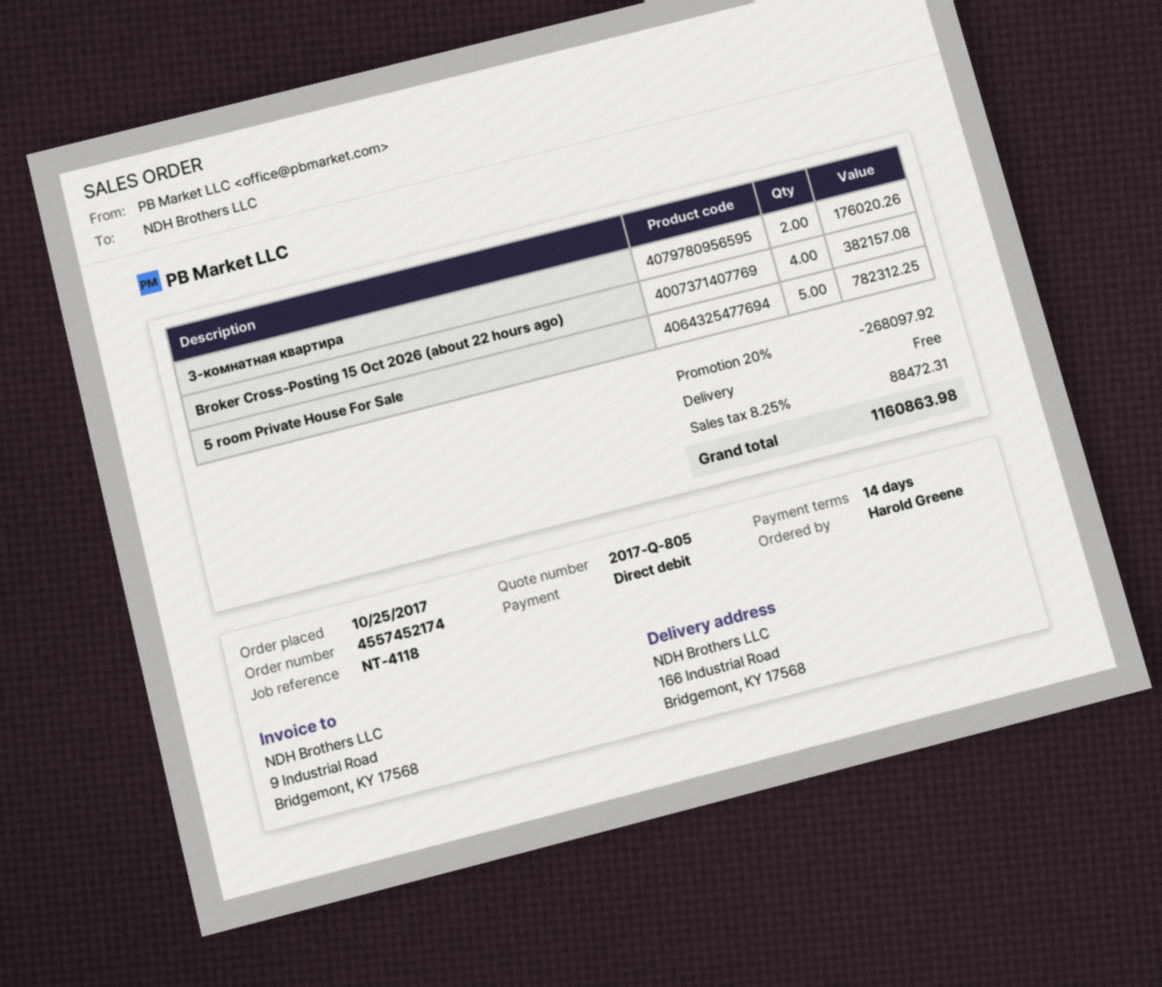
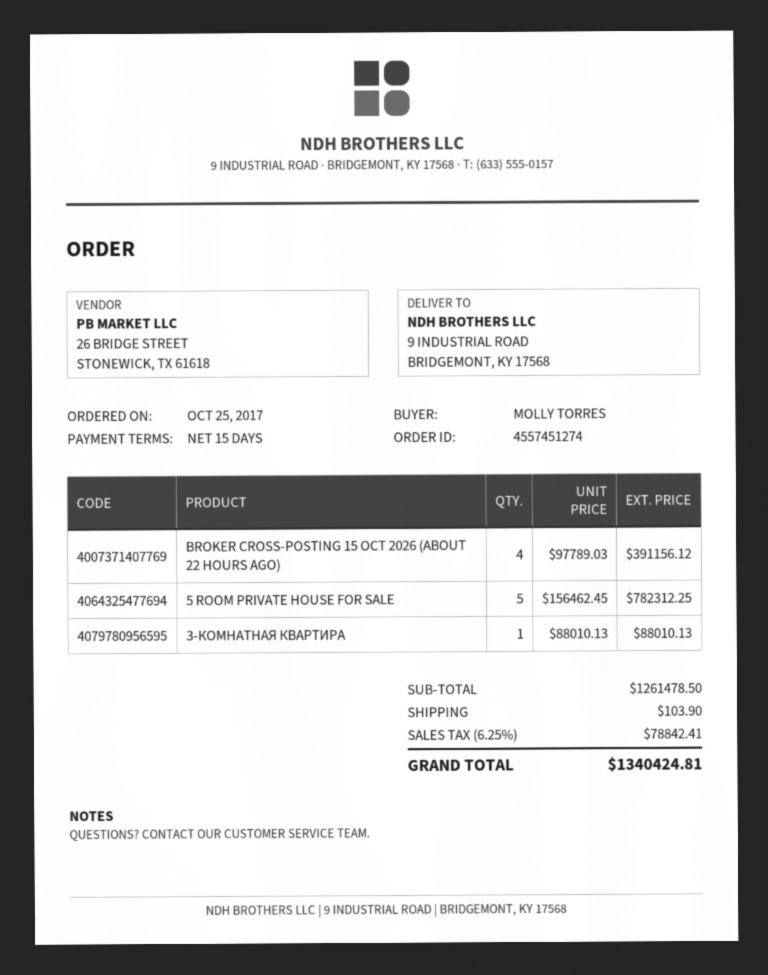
order number: 4557452174 -> 4557451274
payment terms: 14 days -> 15 days
ordered by: Harold Greene -> MOLLY TORRES
ship to: 166 Industrial Road, Bridgemont, KY 17568 -> 9 INDUSTRIAL ROAD, BRIDGEMONT, KY 17568
3-комнатная квартира: 2 for 176020.26 -> 1 for 88010.13
Broker Cross-Posting 15 Oct 2026 (about 22 hours ago): 4 for 382157.08 -> 4 for 391156.12
discount: 20% = 268097.92 -> none
shipping: 0.00 -> 103.90
tax: 8.25% = 88472.31 -> 6.25% = 78842.41
total: 1160863.98 -> 1340424.81

